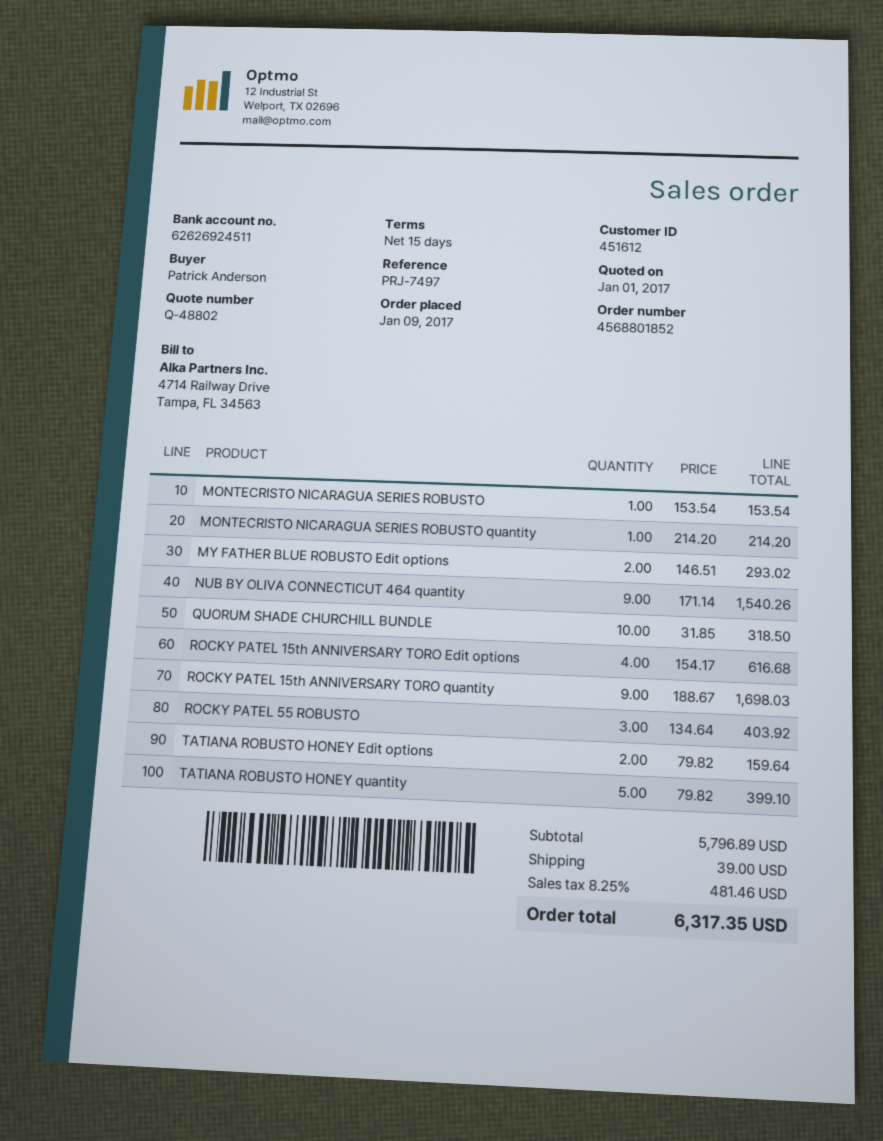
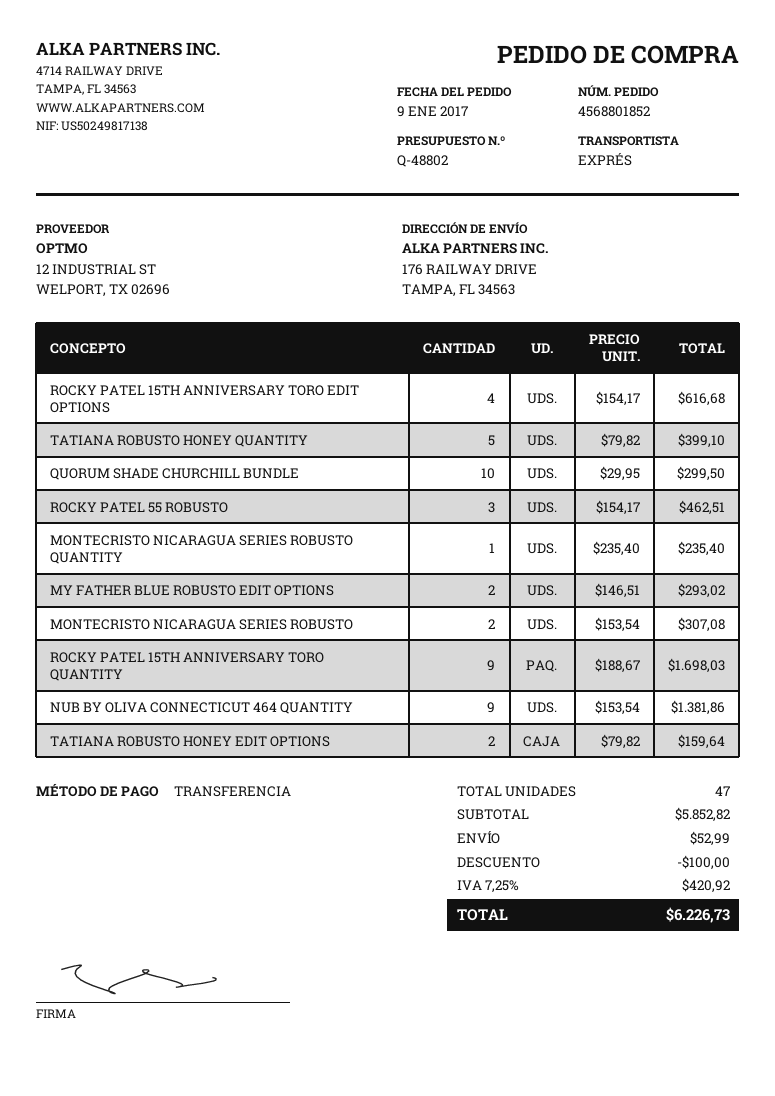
MONTECRISTO NICARAGUA SERIES ROBUSTO: 1 x 153.54 = 153.54 -> 2 x 153.54 = 307.08
MONTECRISTO NICARAGUA SERIES ROBUSTO quantity: 1 x 214.20 = 214.20 -> 1 x 235.40 = 235.40
NUB BY OLIVA CONNECTICUT 464 quantity: 9 x 171.14 = 1540.26 -> 9 x 153.54 = 1381.86
QUORUM SHADE CHURCHILL BUNDLE: 10 x 31.85 = 318.50 -> 10 x 29.95 = 299.50
ROCKY PATEL 55 ROBUSTO: 3 x 134.64 = 403.92 -> 3 x 154.17 = 462.51
subtotal: 5796.89 -> 5852.82
discount: none -> 100.00
shipping: 39.00 -> 52.99
tax: 8.25% = 481.46 -> 7.25% = 420.92
total: 6317.35 -> 6226.73

